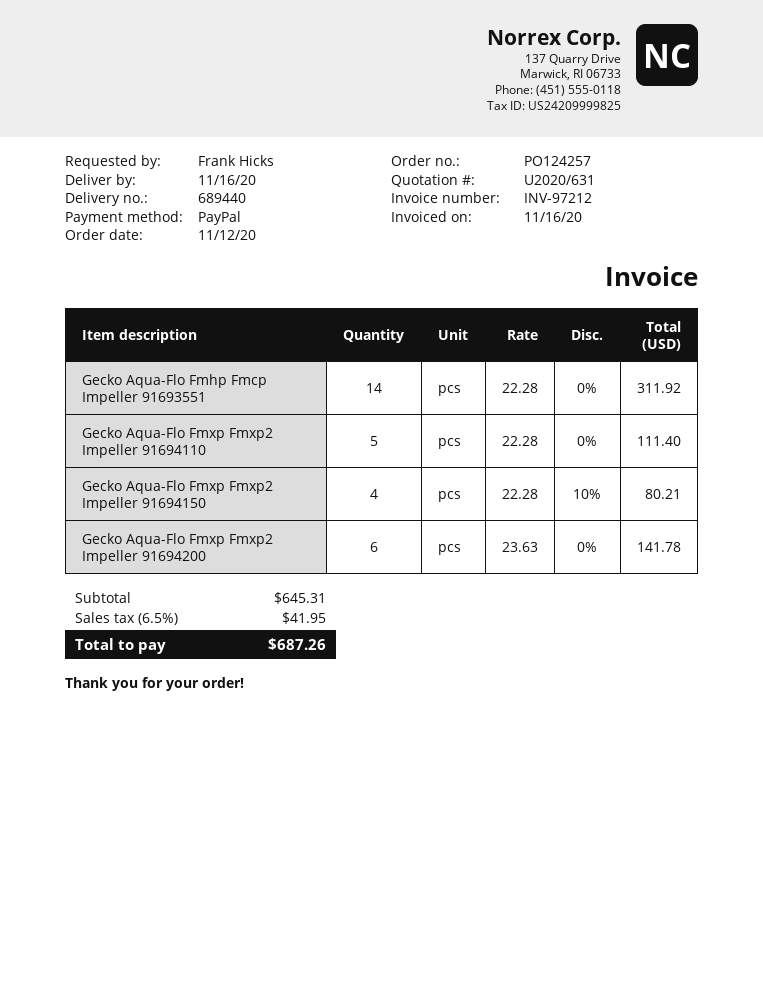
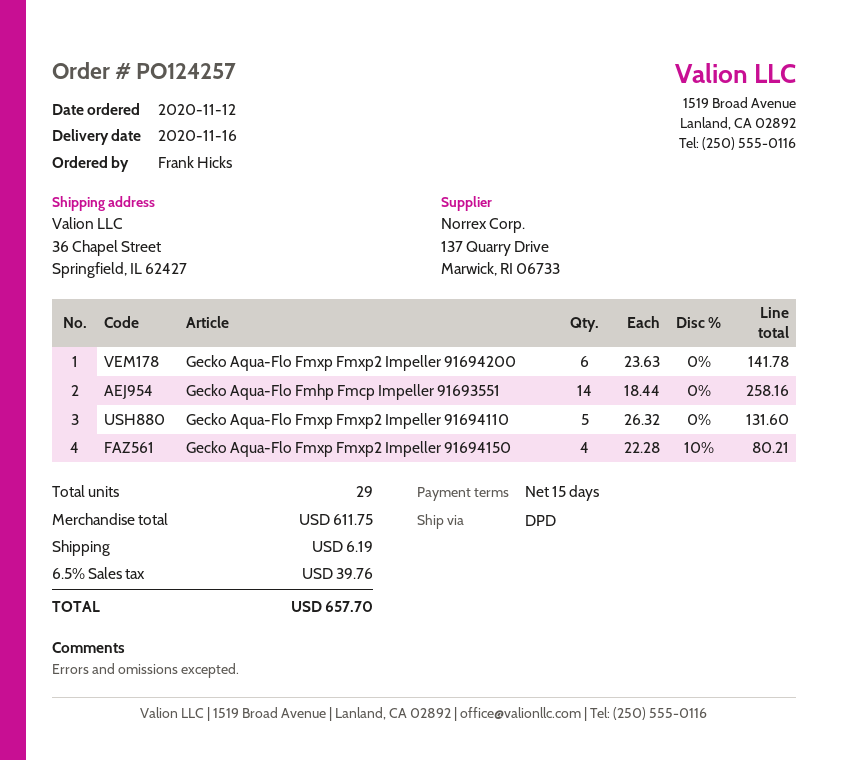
Gecko Aqua-Flo Fmhp Fmcp Impeller 91693551: 14 x 22.28 = 311.92 -> 14 x 18.44 = 258.16
Gecko Aqua-Flo Fmxp Fmxp2 Impeller 91694110: 5 x 22.28 = 111.40 -> 5 x 26.32 = 131.60
subtotal: 645.31 -> 611.75
shipping: none -> 6.19
tax: 6.5% = 41.95 -> 6.5% = 39.76
total: 687.26 -> 657.70

